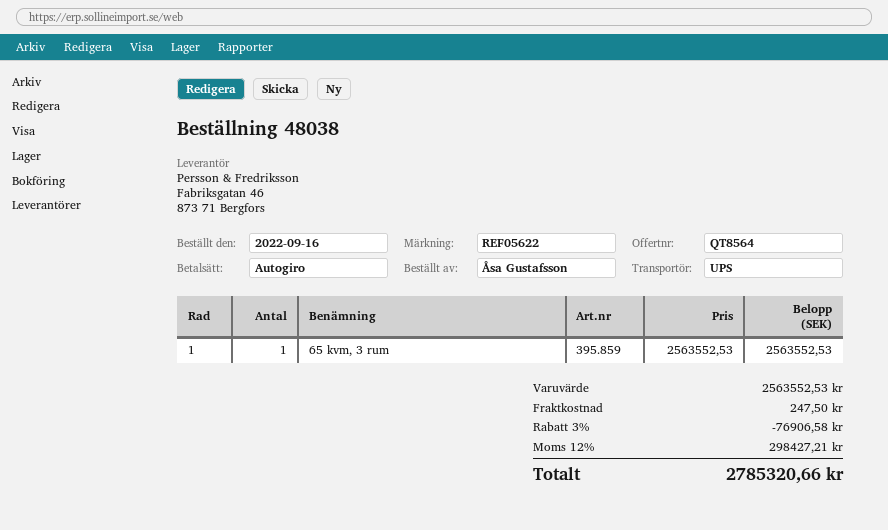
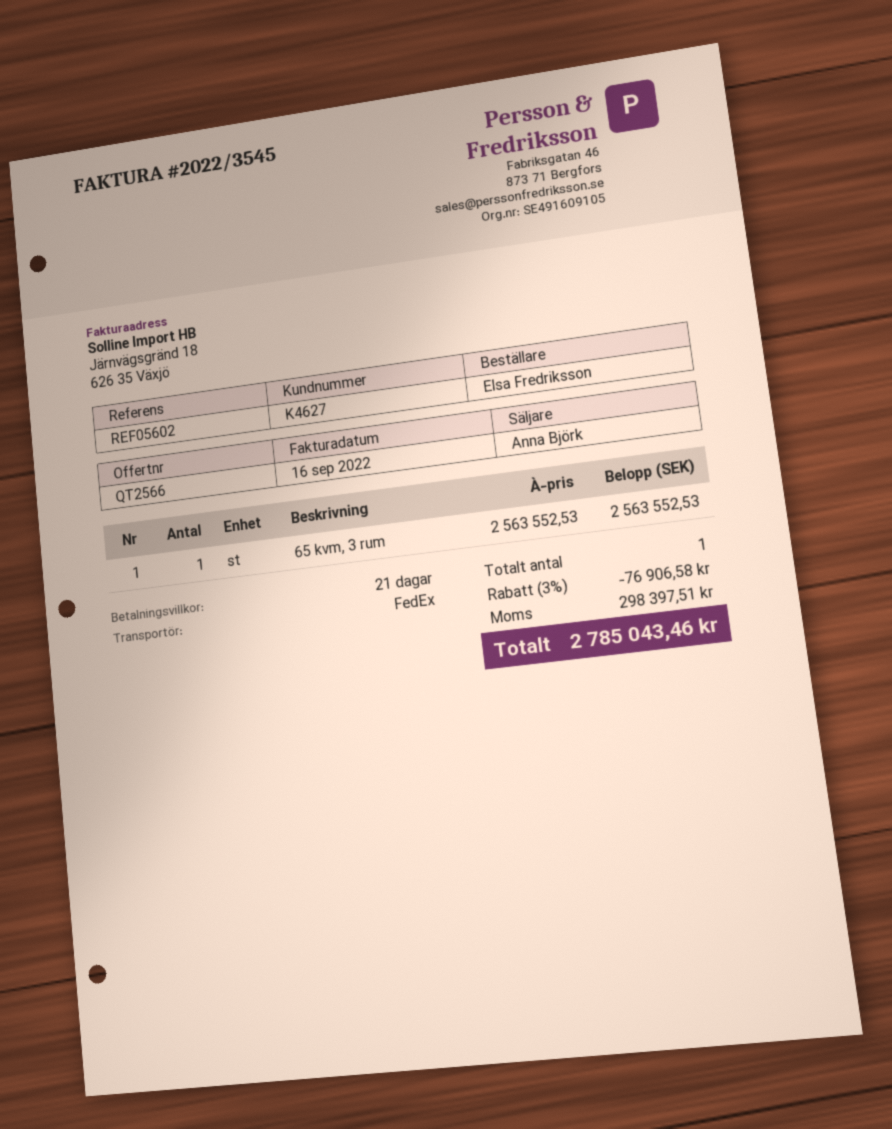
quote number: QT8564 -> QT2566
reference: REF05622 -> REF05602
ordered by: Åsa Gustafsson -> Elsa Fredriksson
shipping method: UPS -> FedEx
shipping: 247.50 -> none
tax: 298427.21 -> 298397.51
total: 2785320.66 -> 2785043.46

